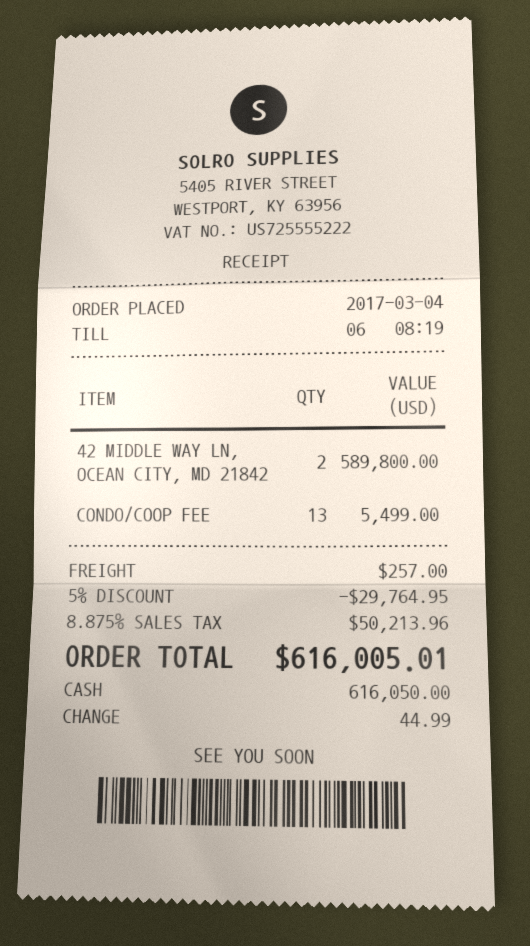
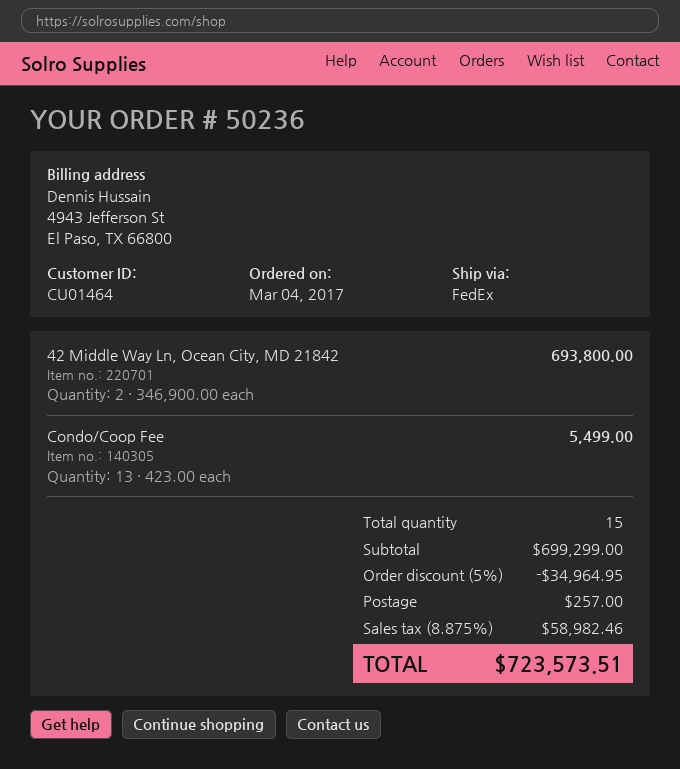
42 MIDDLE WAY LN, OCEAN CITY, MD 21842: 2 for 589800.00 -> 2 for 693800.00
discount: 5% = 29764.95 -> 5% = 34964.95
tax: 8.875% = 50213.96 -> 8.875% = 58982.46
total: 616005.01 -> 723573.51

